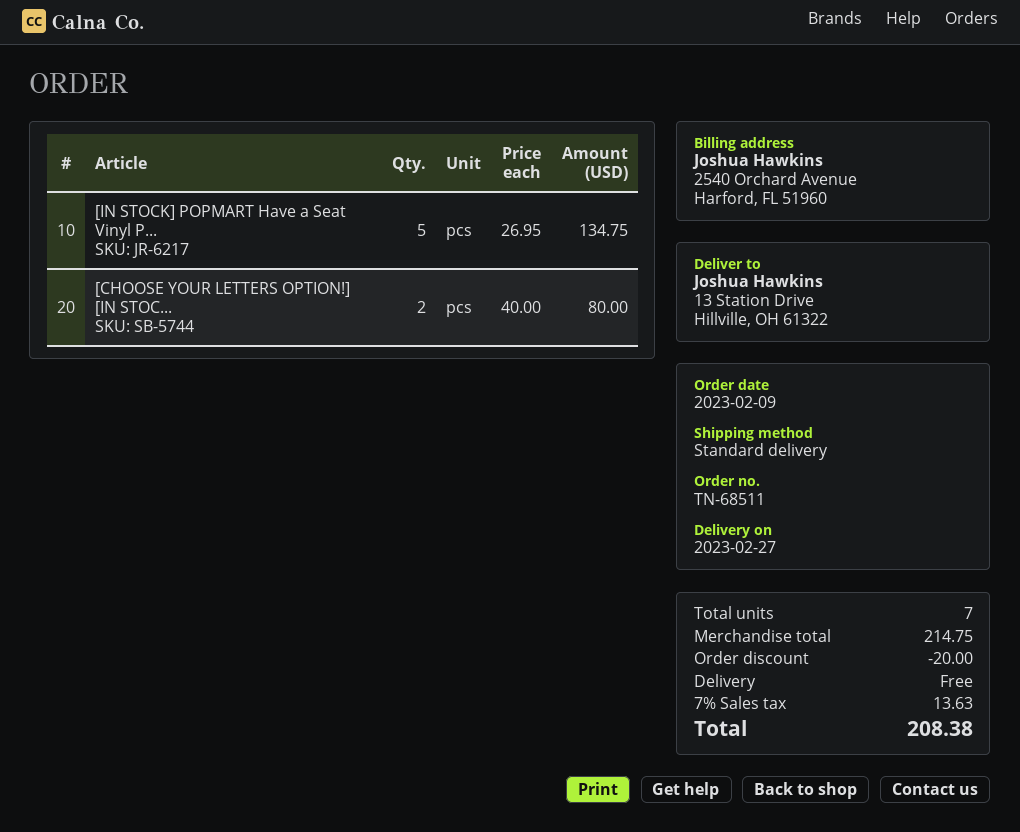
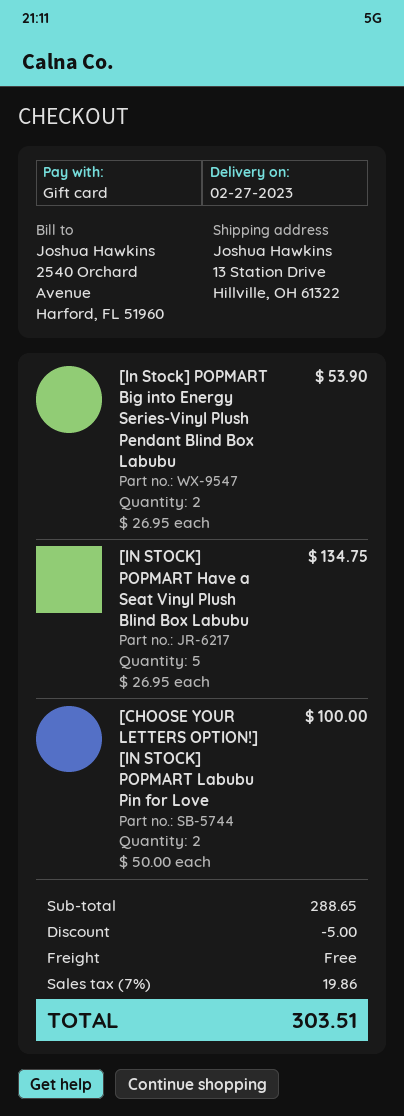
[CHOOSE YOUR LETTERS OPTION!] [IN STOC...: 2 x 40.00 = 80.00 -> 2 x 50.00 = 100.00
[In Stock] POPMART Big into Energy Series-Vinyl Plush Pendant Blind Box Labubu: none -> 2 x 26.95 = 53.90
subtotal: 214.75 -> 288.65
discount: 20.00 -> 5.00
tax: 7% = 13.63 -> 7% = 19.86
total: 208.38 -> 303.51

